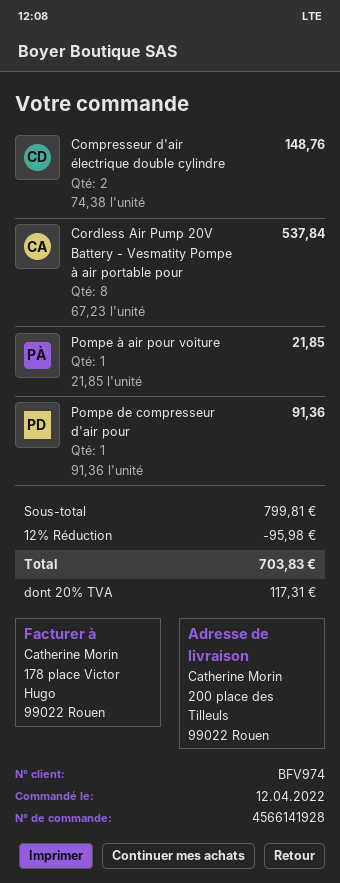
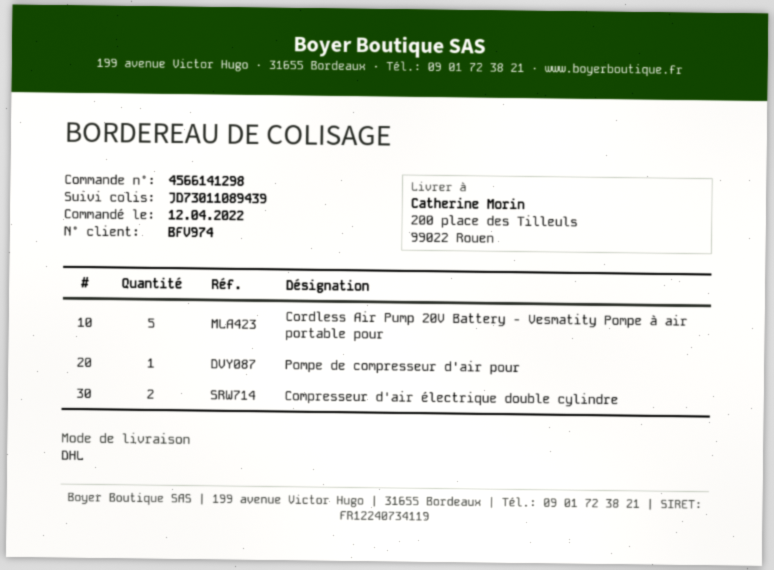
order number: 4566141928 -> 4566141298
Cordless Air Pump 20V Battery - Vesmatity Pompe à air portable pour: 8 -> 5
Pompe à air pour voiture: 1 -> none

